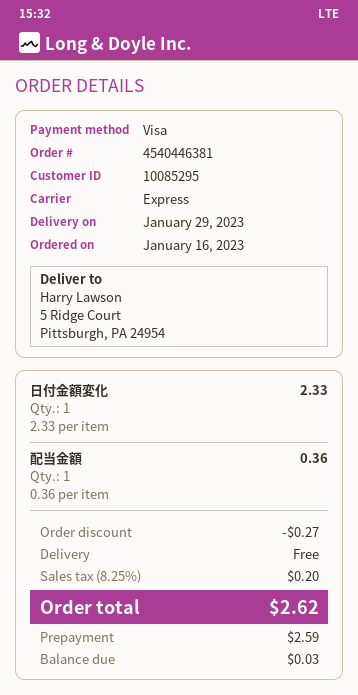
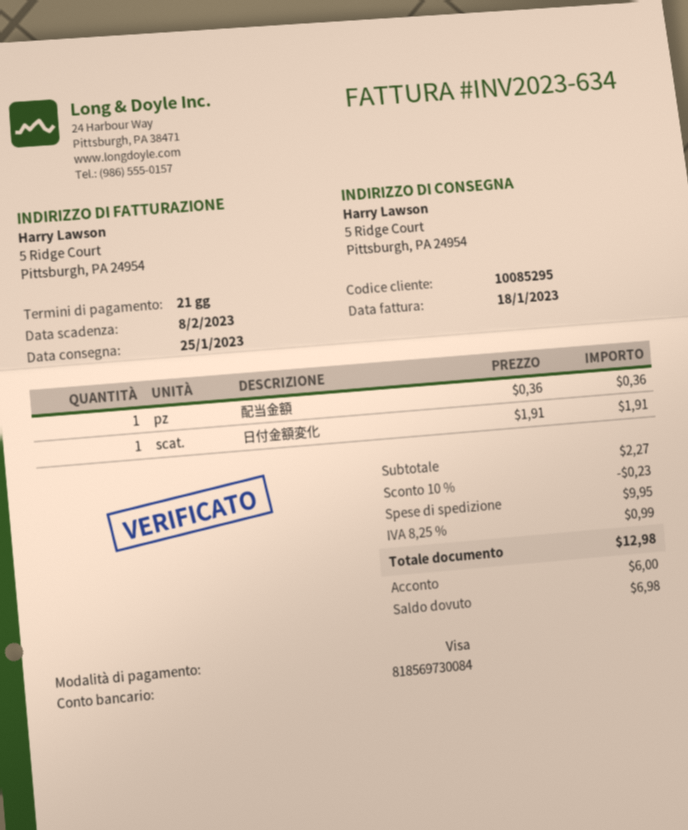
delivery date: 2023-01-29 -> 2023-01-25
日付金額変化: 1 x 2.33 = 2.33 -> 1 x 1.91 = 1.91
discount: 0.27 -> 0.23
shipping: 0.00 -> 9.95
tax: 8.25% = 0.20 -> 8.25% = 0.99
total: 2.62 -> 12.98
deposit: 2.59 -> 6.00
balance: 0.03 -> 6.98

